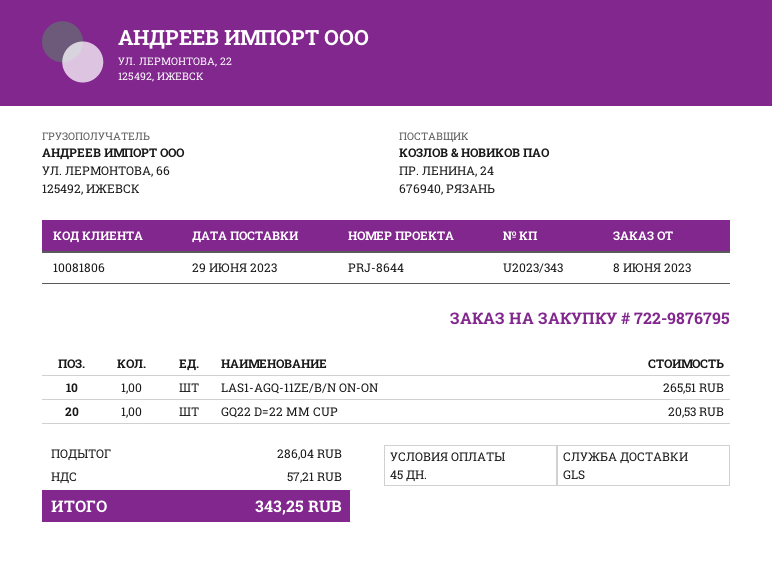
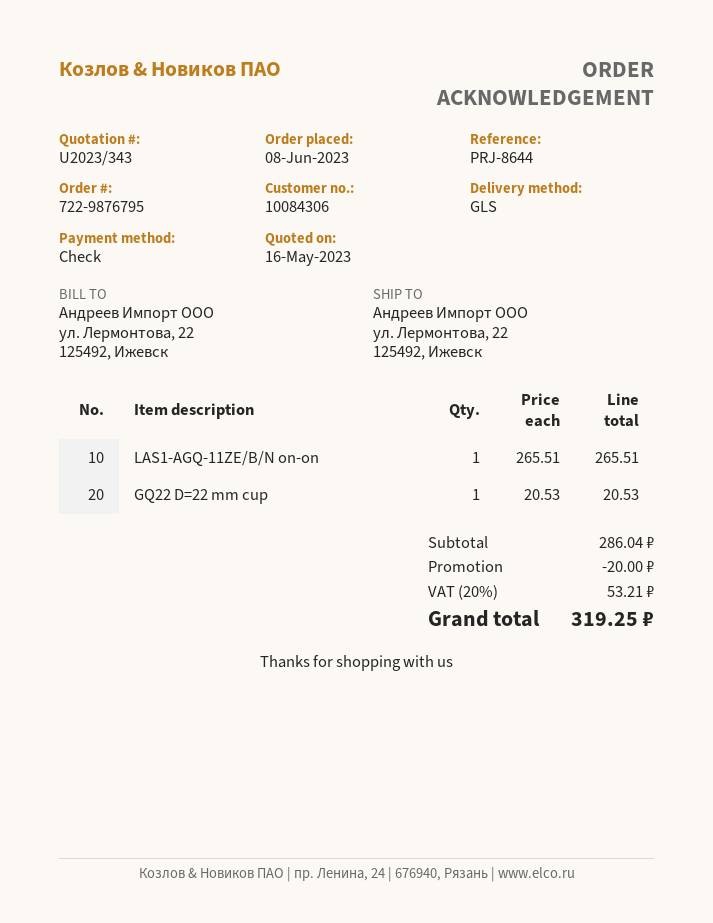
customer number: 10081806 -> 10084306
ship to: УЛ. ЛЕРМОНТОВА, 66, 125492, ИЖЕВСК -> ул. Лермонтова, 22, 125492, Ижевск
discount: none -> 20.00
tax: 57.21 -> 53.21
total: 343.25 -> 319.25

